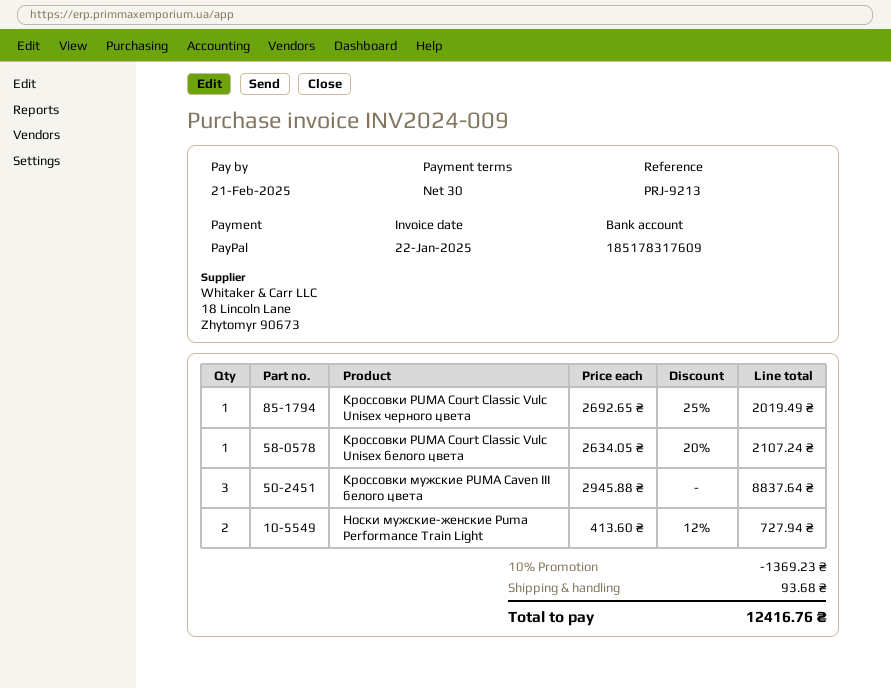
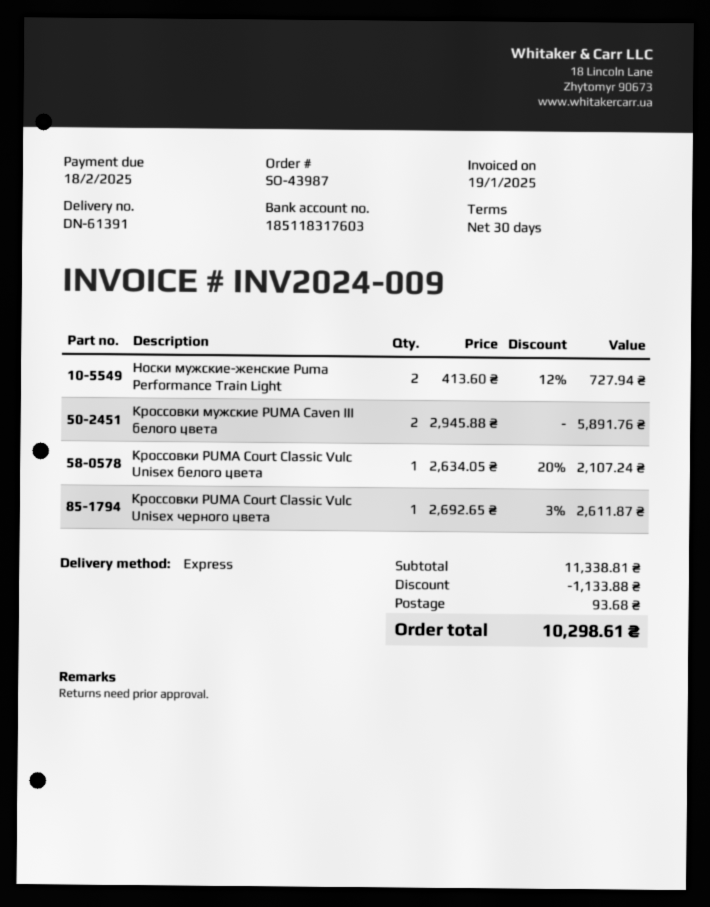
invoice date: 2025-01-22 -> 2025-01-19
due date: 2025-02-21 -> 2025-02-18
bank account: 185178317609 -> 185118317603
Кроссовки PUMA Court Classic Vulc Unisex черного цвета: 1 x 2692.65 - 25% = 2019.49 -> 1 x 2692.65 - 3% = 2611.87
Кроссовки мужские PUMA Caven III белого цвета: 3 x 2945.88 = 8837.64 -> 2 x 2945.88 = 5891.76
discount: 1369.23 -> 1133.88
total: 12416.76 -> 10298.61

